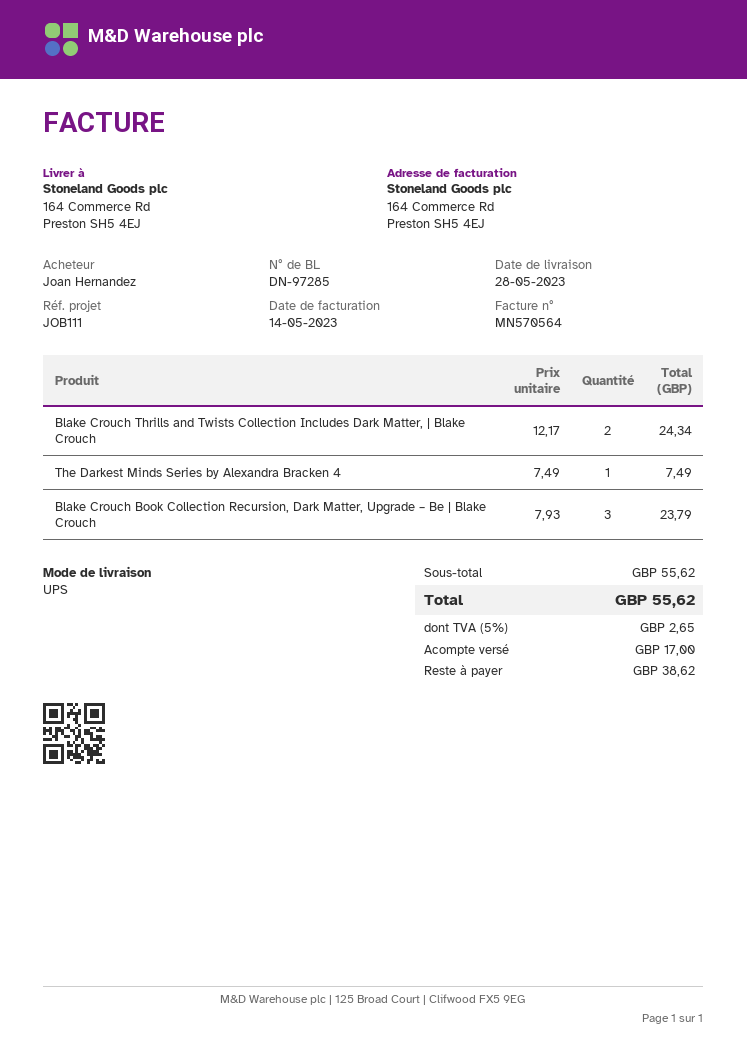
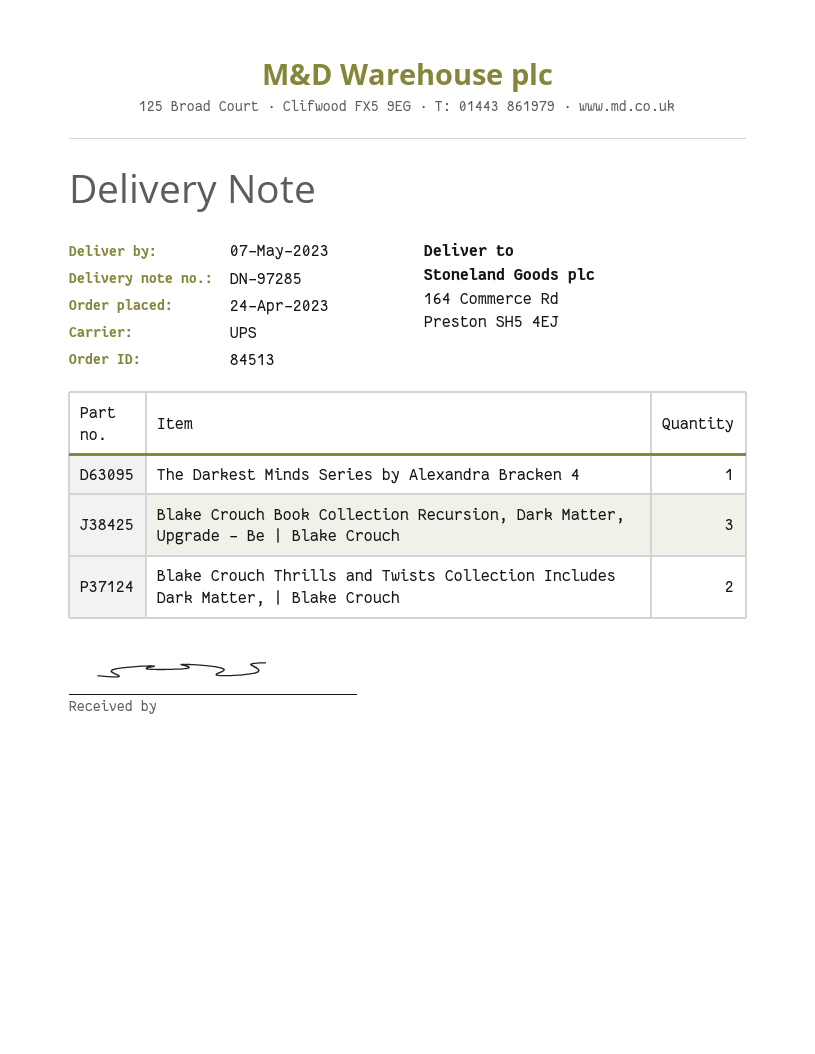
delivery date: 2023-05-28 -> 2023-05-07

